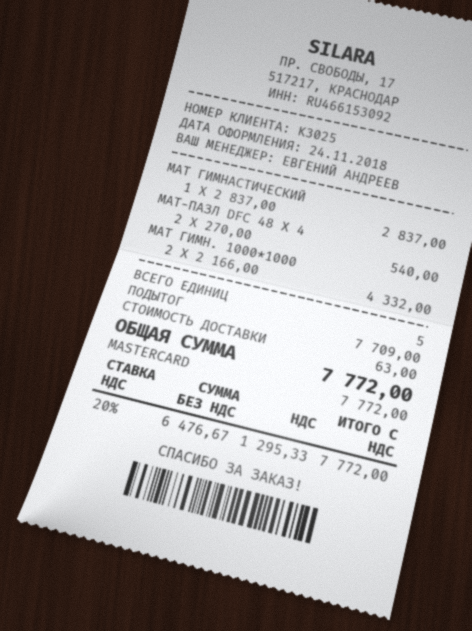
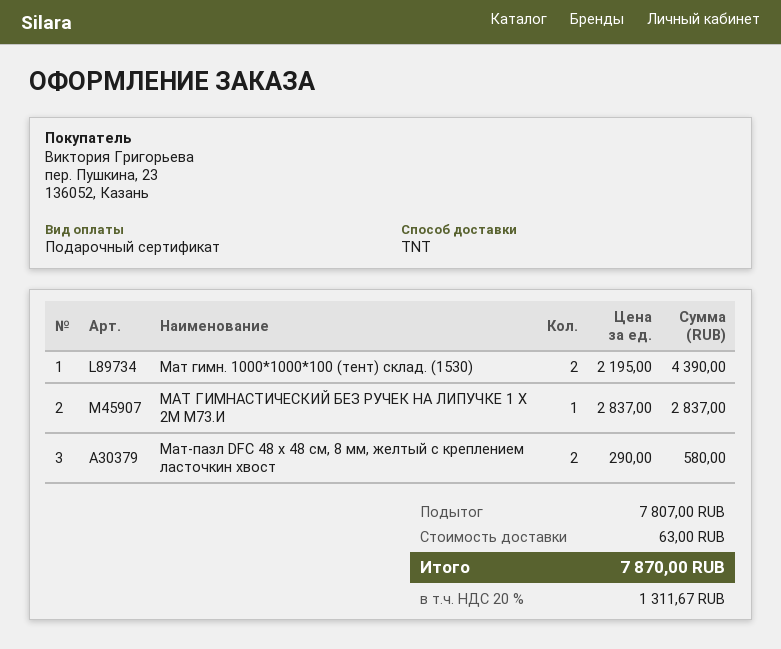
payment method: Mastercard -> gift card
МАТ-ПАЗЛ DFC 48 Х 4: 2 x 270.00 = 540.00 -> 2 x 290.00 = 580.00
МАТ ГИМН. 1000*1000: 2 x 2166.00 = 4332.00 -> 2 x 2195.00 = 4390.00
subtotal: 7709.00 -> 7807.00
tax: 20% = 1295.33 -> 20% = 1311.67
total: 7772.00 -> 7870.00

